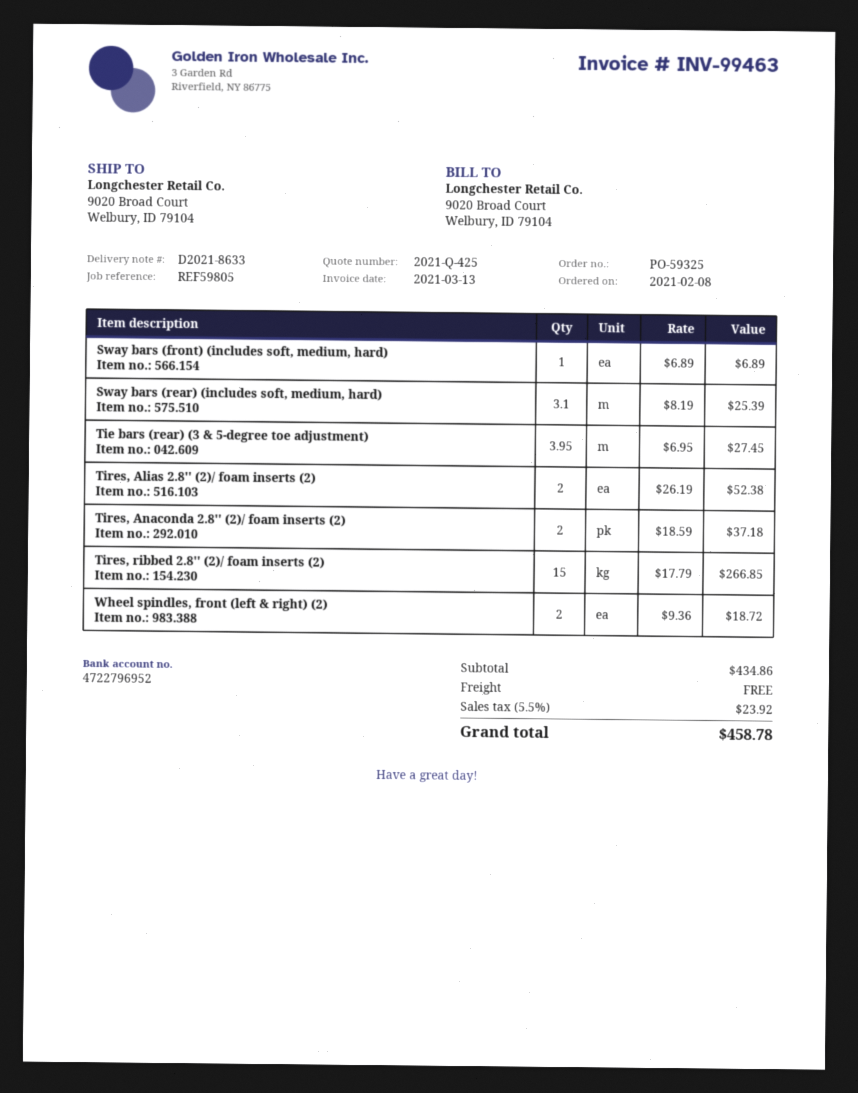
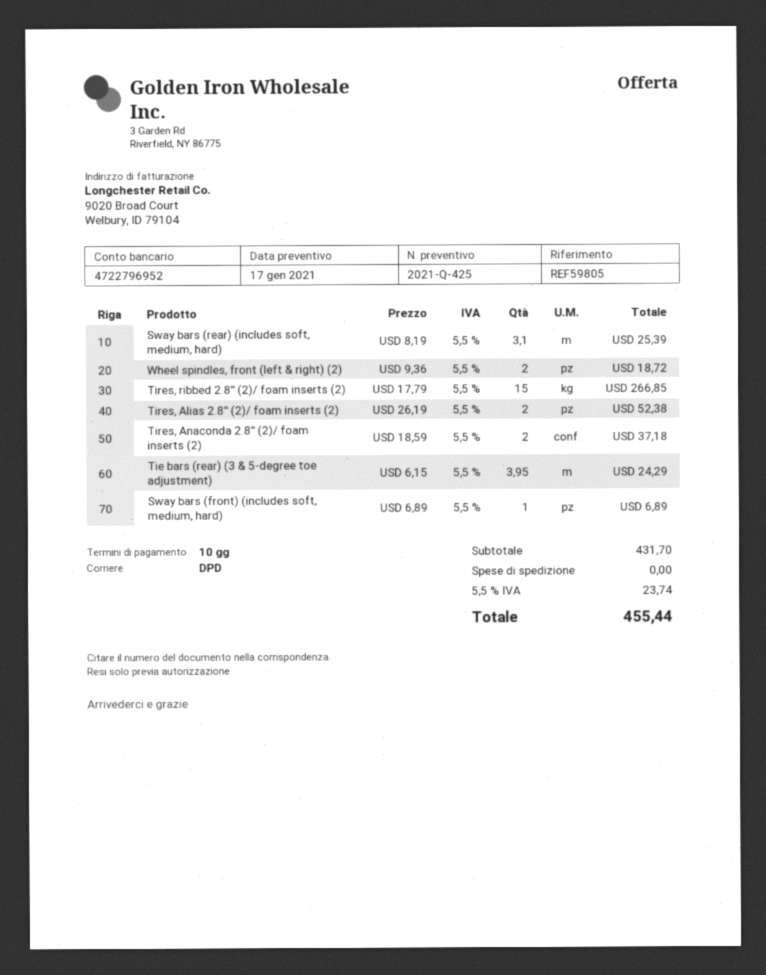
Tie bars (rear) (3 & 5-degree toe adjustment): 3.95 x 6.95 = 27.45 -> 3.95 x 6.15 = 24.29
subtotal: 434.86 -> 431.70
tax: 5.5% = 23.92 -> 5.5% = 23.74
total: 458.78 -> 455.44

